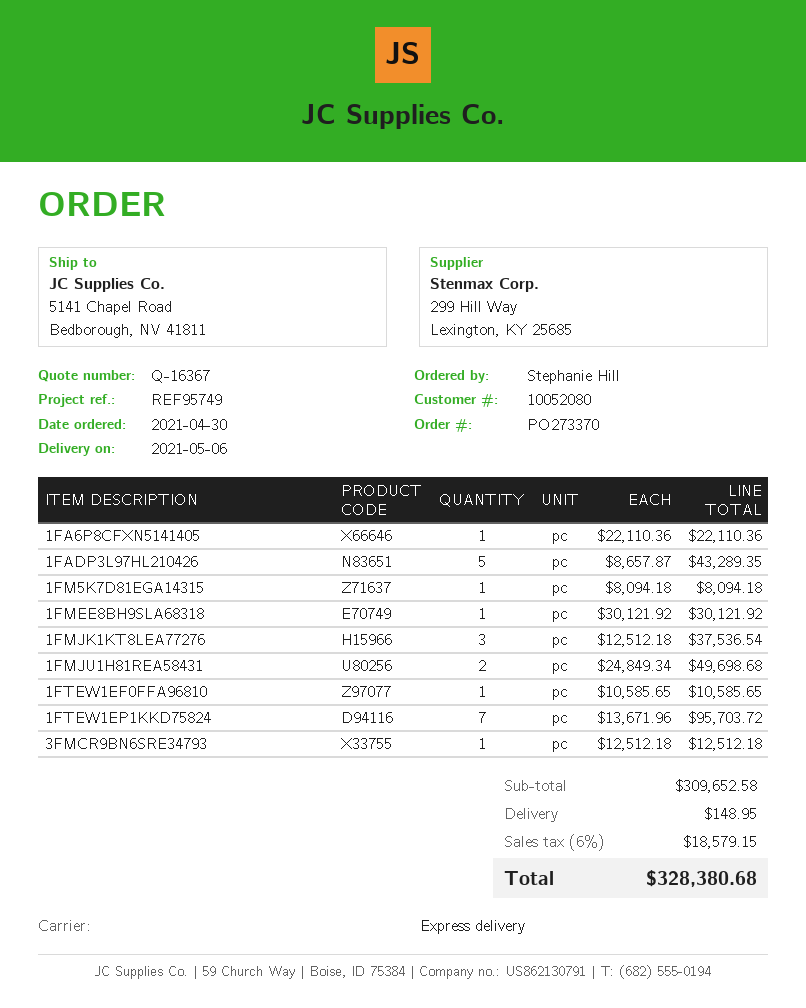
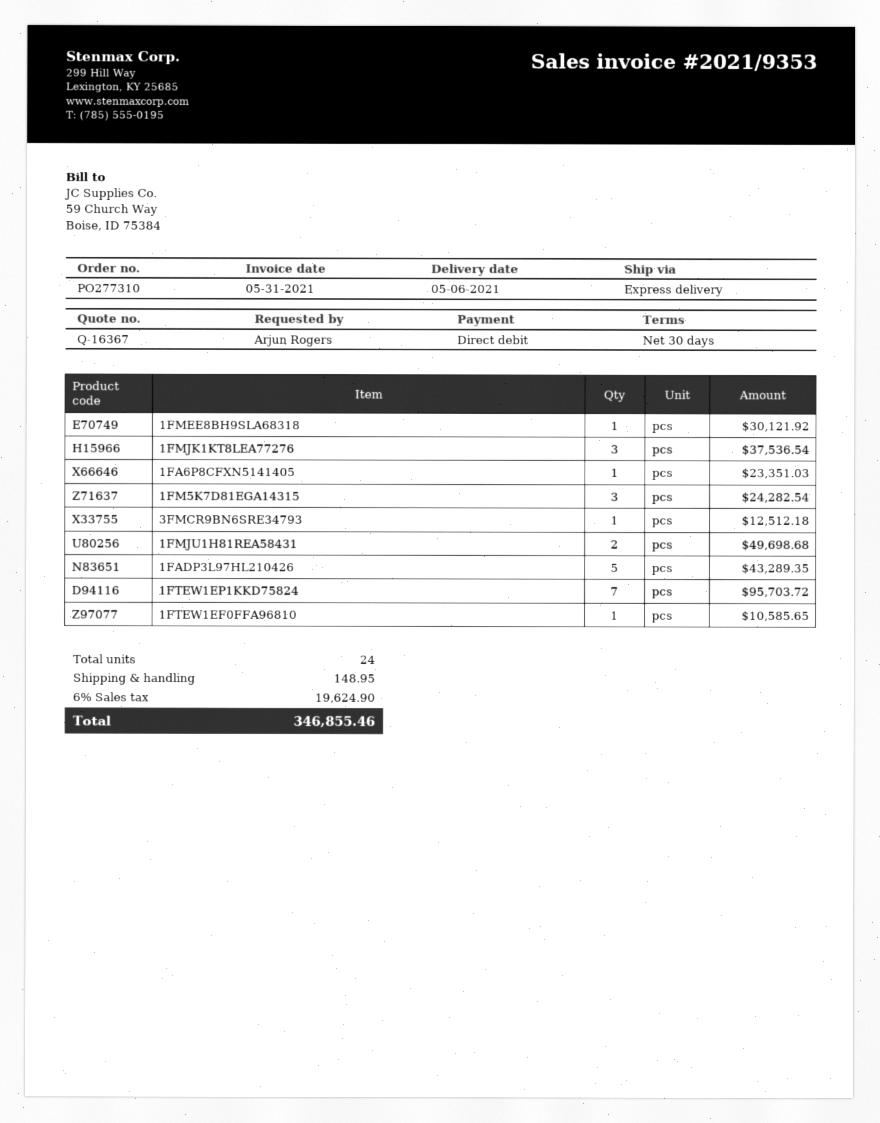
order number: PO273370 -> PO277310
ordered by: Stephanie Hill -> Arjun Rogers
1FA6P8CFXN5141405: 1 for 22110.36 -> 1 for 23351.03
1FM5K7D81EGA14315: 1 for 8094.18 -> 3 for 24282.54
tax: 6% = 18579.15 -> 6% = 19624.90
total: 328380.68 -> 346855.46

